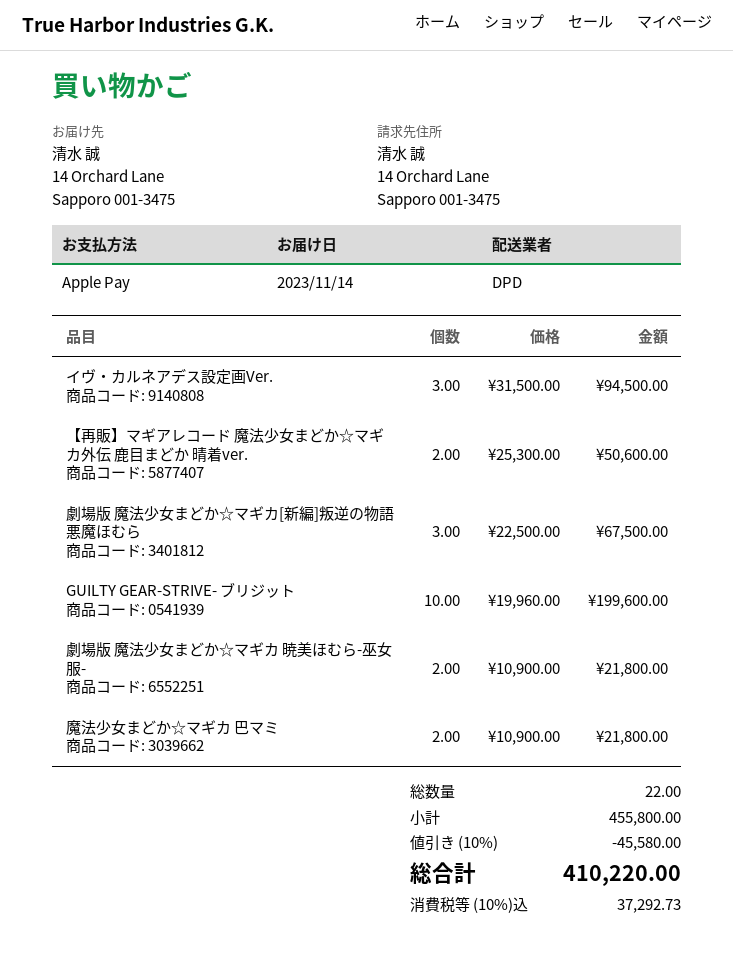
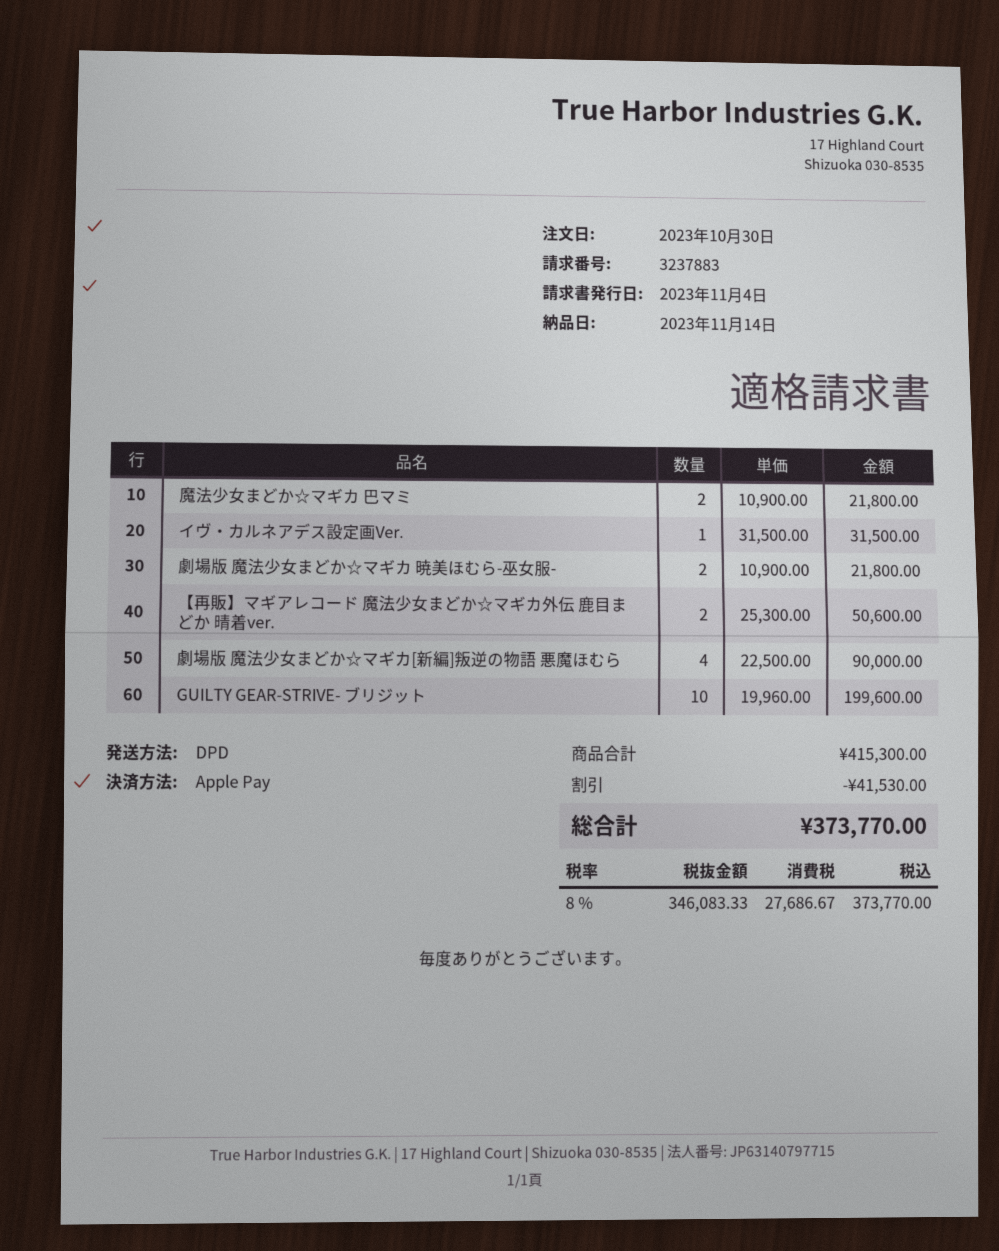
イヴ・カルネアデス設定画Ver.: 3 x 31500.00 = 94500.00 -> 1 x 31500.00 = 31500.00
劇場版 魔法少女まどか☆マギカ[新編]叛逆の物語 悪魔ほむら: 3 x 22500.00 = 67500.00 -> 4 x 22500.00 = 90000.00
subtotal: 455800.00 -> 415300.00
discount: 45580.00 -> 41530.00
tax: 10% = 37292.73 -> 8% = 27686.67
total: 410220.00 -> 373770.00

